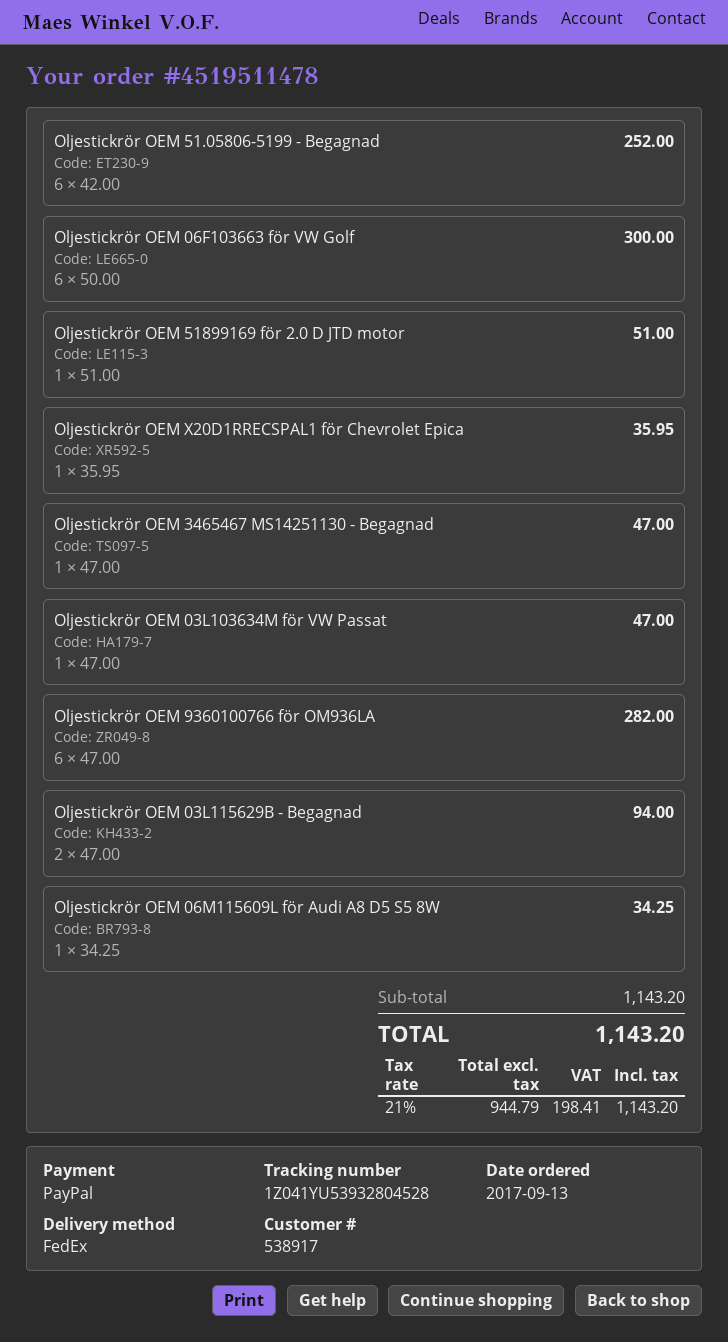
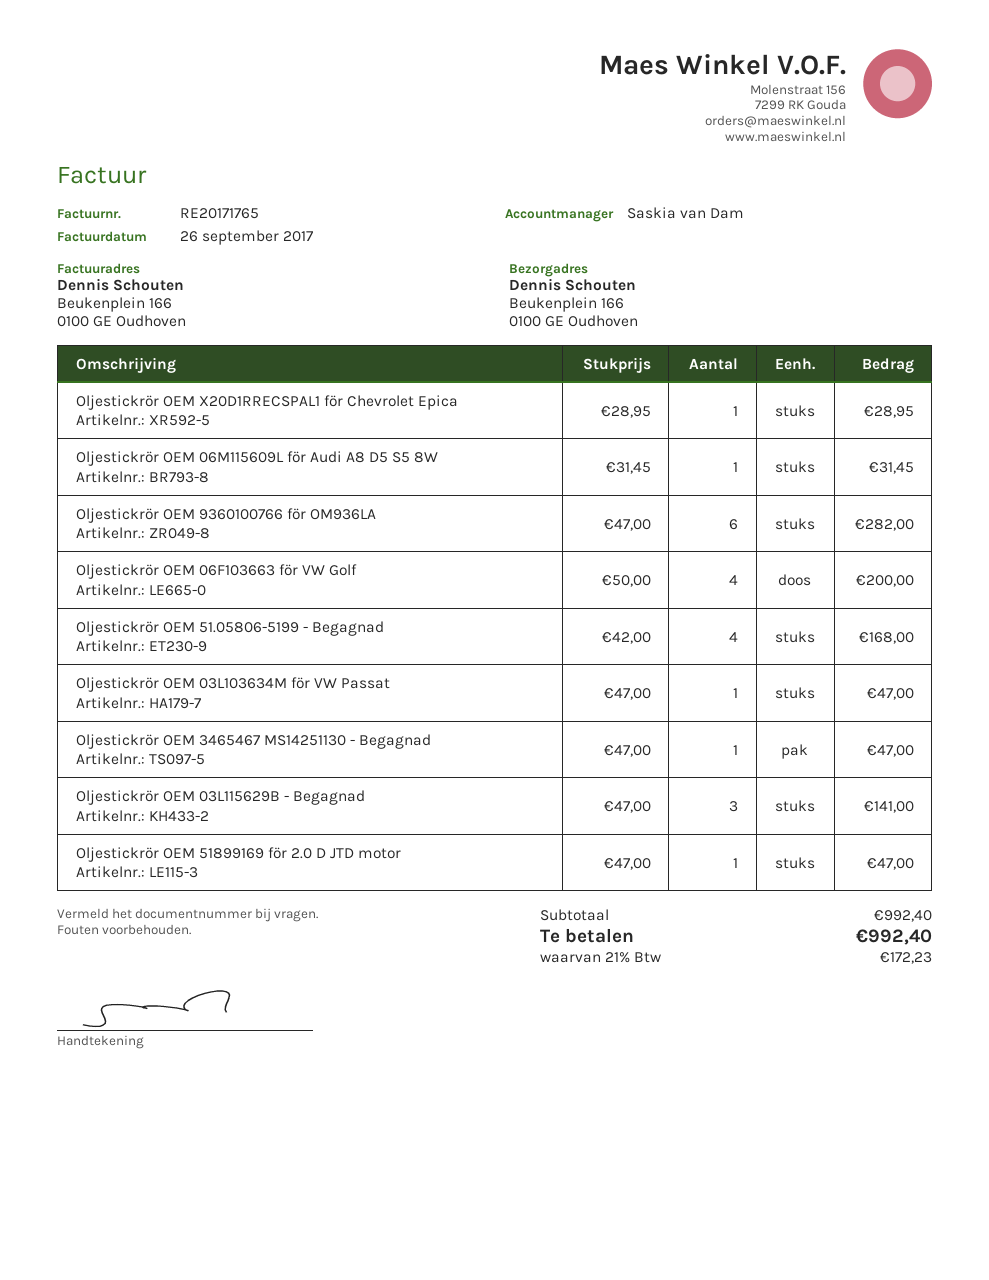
Oljestickrör OEM 51.05806-5199 - Begagnad: 6 x 42.00 = 252.00 -> 4 x 42.00 = 168.00
Oljestickrör OEM 06F103663 för VW Golf: 6 x 50.00 = 300.00 -> 4 x 50.00 = 200.00
Oljestickrör OEM 51899169 för 2.0 D JTD motor: 1 x 51.00 = 51.00 -> 1 x 47.00 = 47.00
Oljestickrör OEM X20D1RRECSPAL1 för Chevrolet Epica: 1 x 35.95 = 35.95 -> 1 x 28.95 = 28.95
Oljestickrör OEM 03L115629B - Begagnad: 2 x 47.00 = 94.00 -> 3 x 47.00 = 141.00
Oljestickrör OEM 06M115609L för Audi A8 D5 S5 8W: 1 x 34.25 = 34.25 -> 1 x 31.45 = 31.45
subtotal: 1143.20 -> 992.40
tax: 21% = 198.41 -> 21% = 172.23
total: 1143.20 -> 992.40

